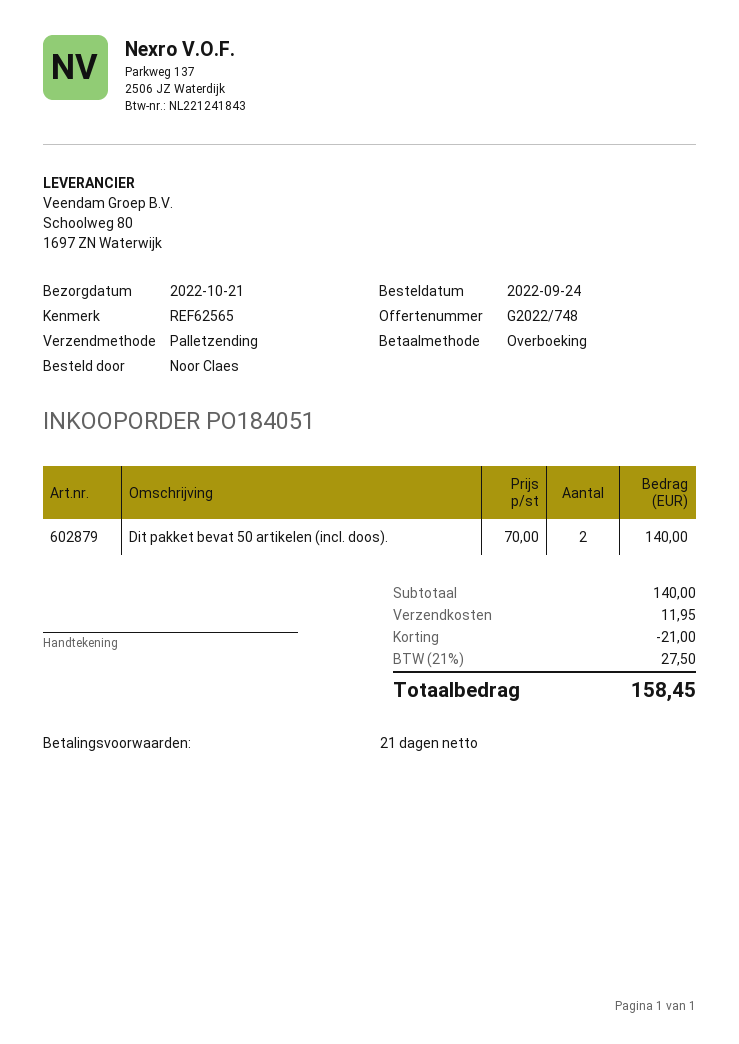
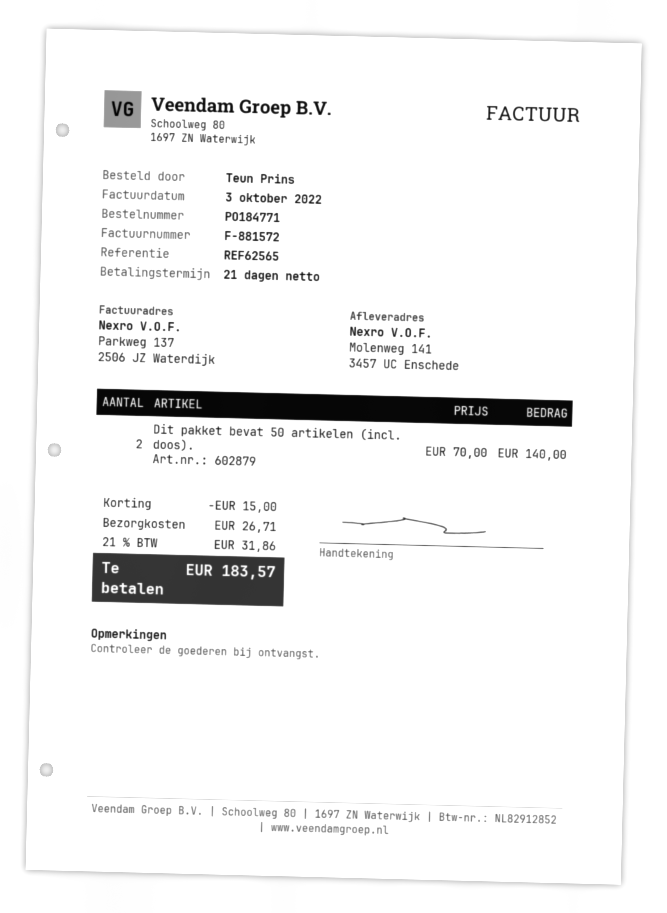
order number: PO184051 -> PO184771
ordered by: Noor Claes -> Teun Prins
discount: 21.00 -> 15.00
shipping: 11.95 -> 26.71
tax: 21% = 27.50 -> 21% = 31.86
total: 158.45 -> 183.57

